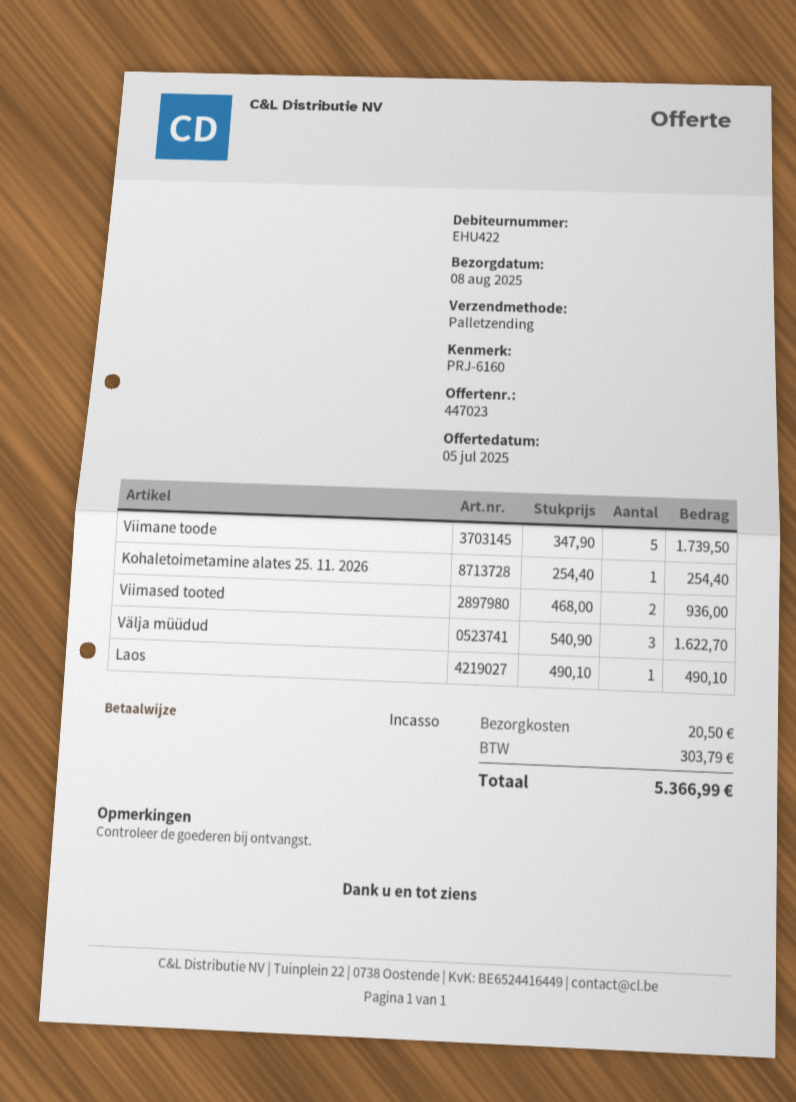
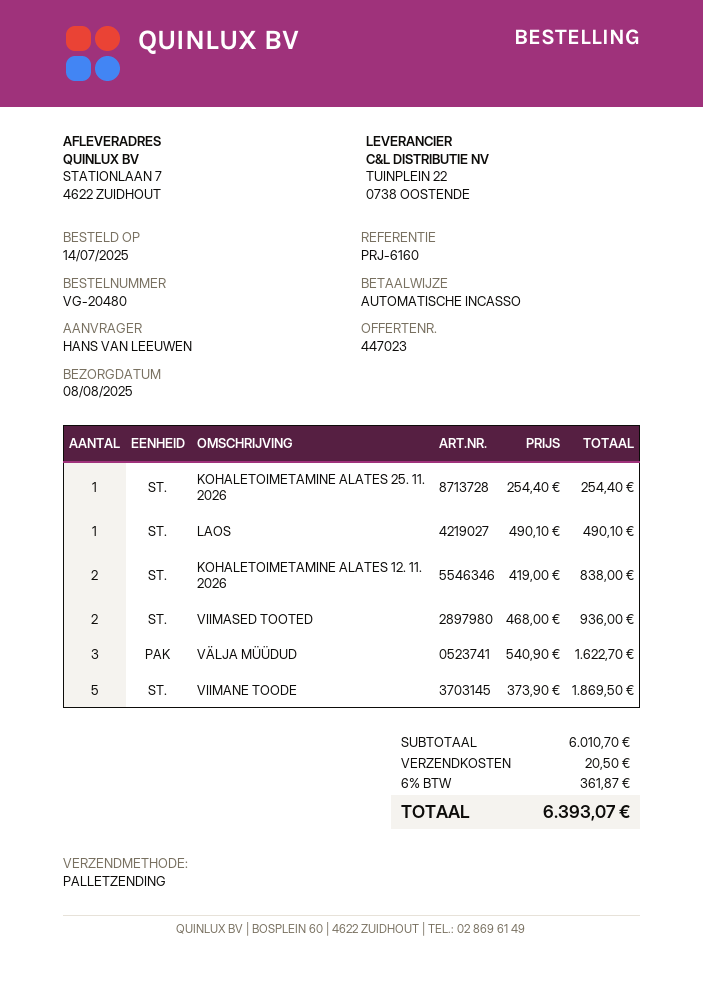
Viimane toode: 5 x 347.90 = 1739.50 -> 5 x 373.90 = 1869.50
KOHALETOIMETAMINE ALATES 12. 11. 2026: none -> 2 x 419.00 = 838.00
tax: 303.79 -> 361.87
total: 5366.99 -> 6393.07

